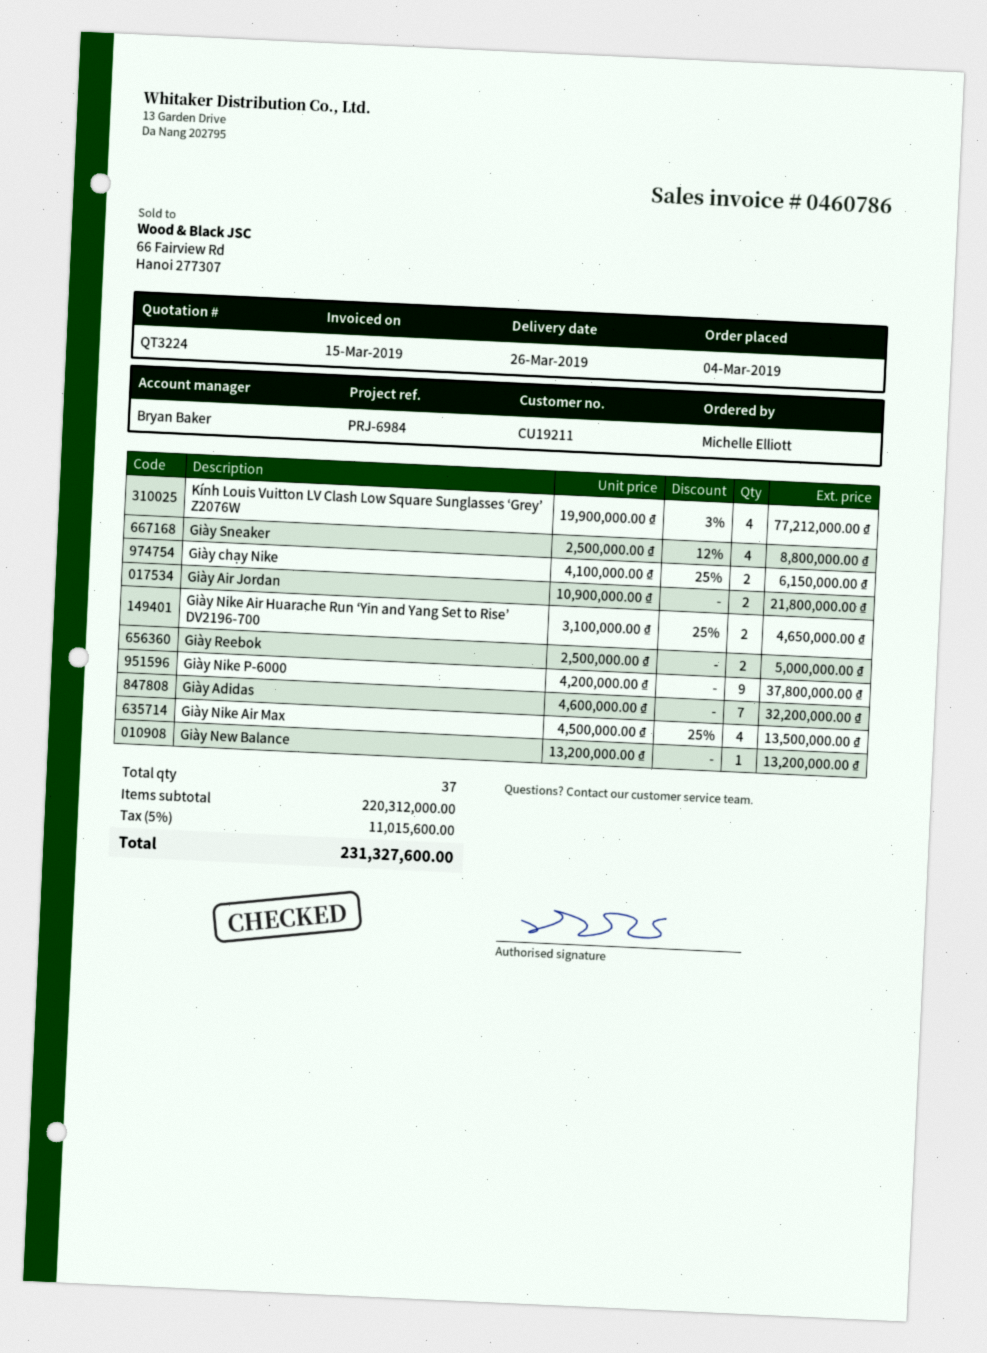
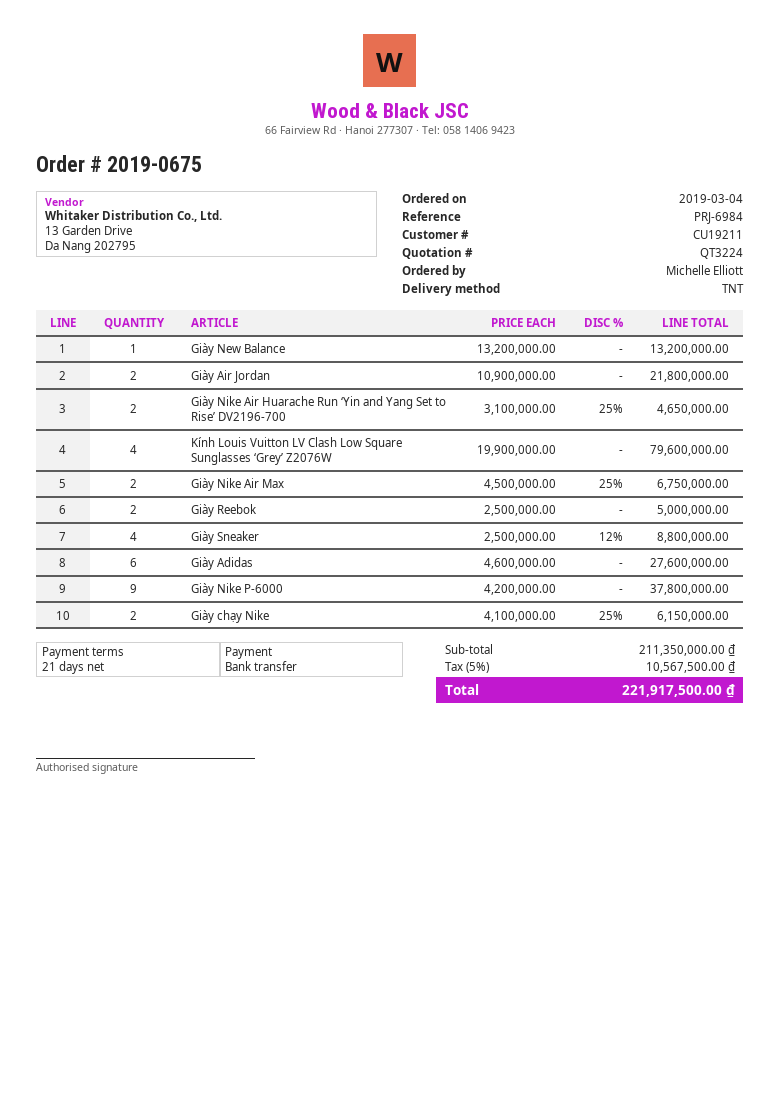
Kính Louis Vuitton LV Clash Low Square Sunglasses ‘Grey’ Z2076W: 4 x 19900000.00 - 3% = 77212000.00 -> 4 x 19900000.00 = 79600000.00
Giày Adidas: 7 x 4600000.00 = 32200000.00 -> 6 x 4600000.00 = 27600000.00
Giày Nike Air Max: 4 x 4500000.00 - 25% = 13500000.00 -> 2 x 4500000.00 - 25% = 6750000.00
subtotal: 220312000.00 -> 211350000.00
tax: 5% = 11015600.00 -> 5% = 10567500.00
total: 231327600.00 -> 221917500.00

